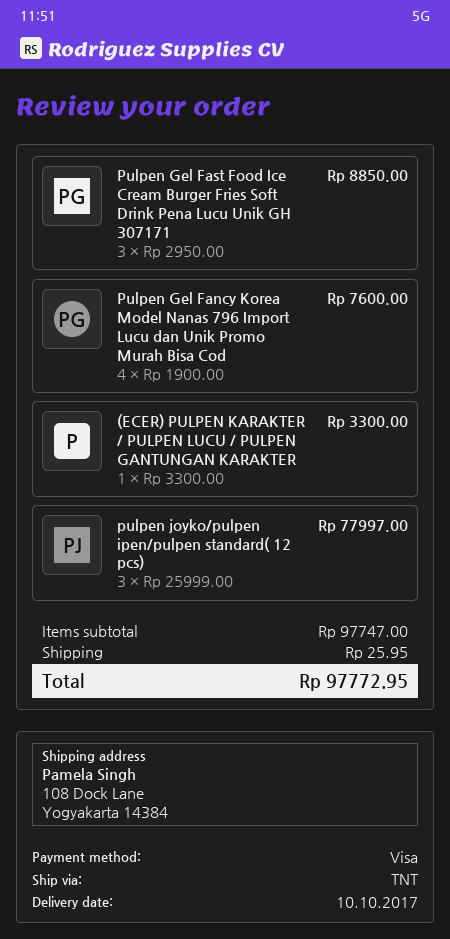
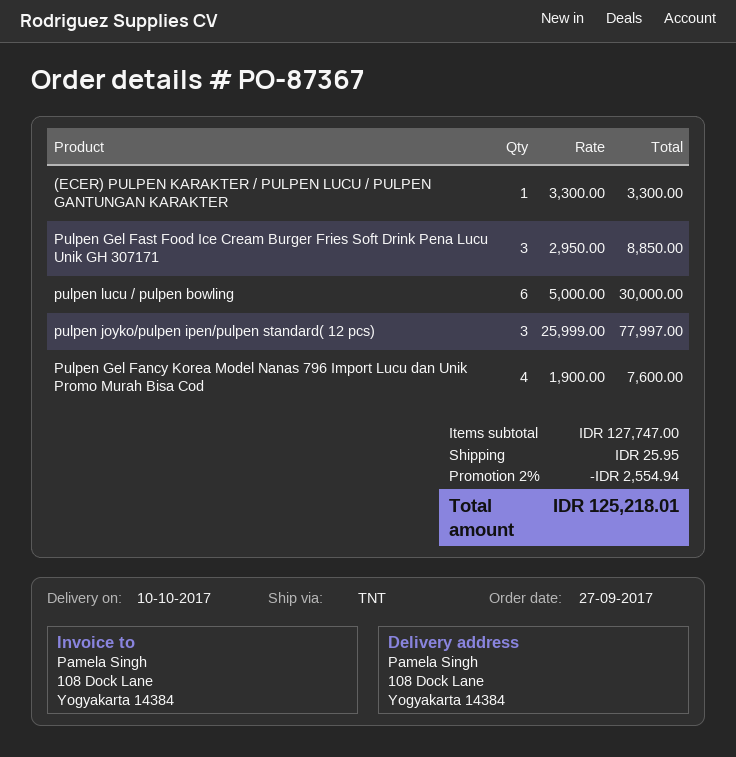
pulpen lucu / pulpen bowling: none -> 6 x 5000.00 = 30000.00
subtotal: 97747.00 -> 127747.00
discount: none -> 2% = 2554.94
total: 97772.95 -> 125218.01

